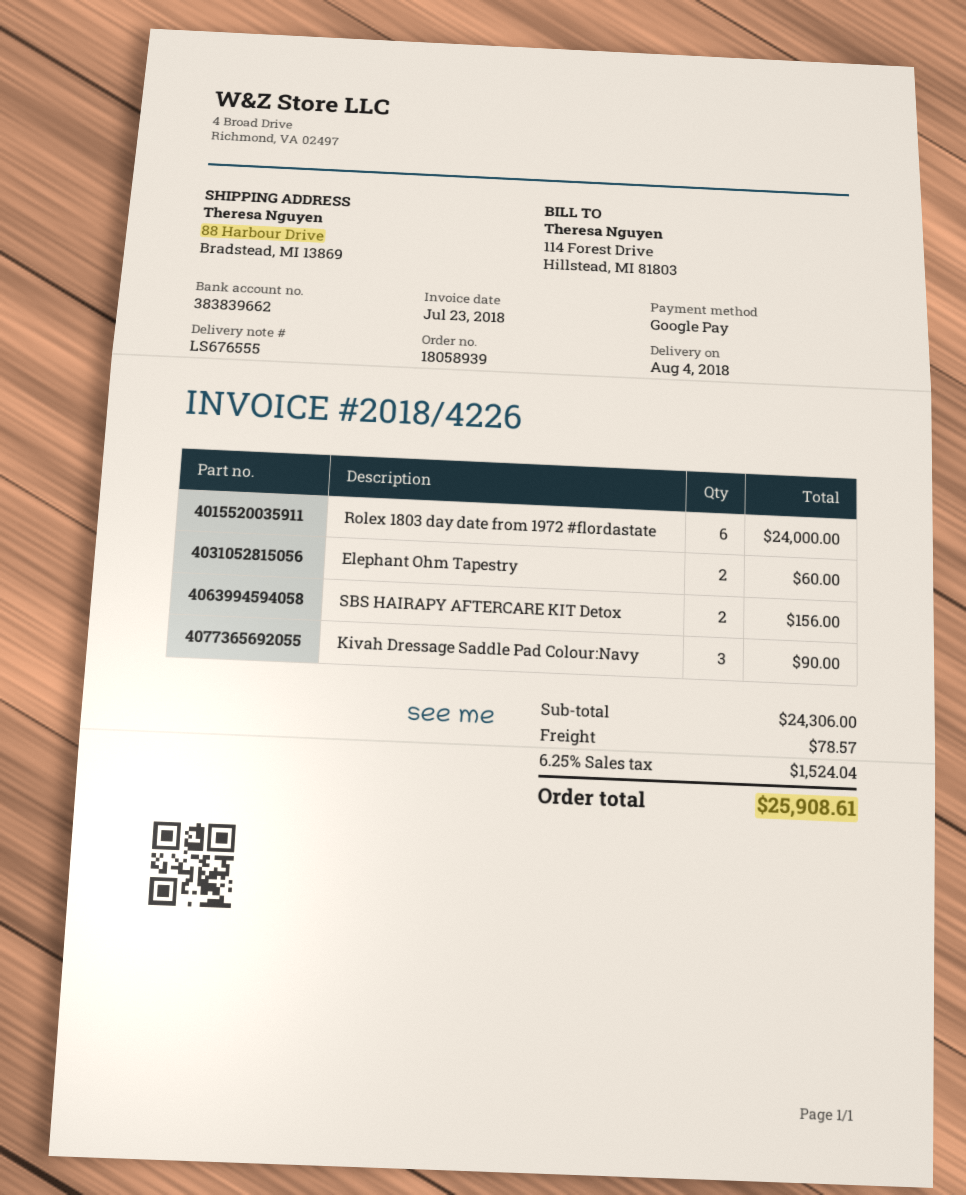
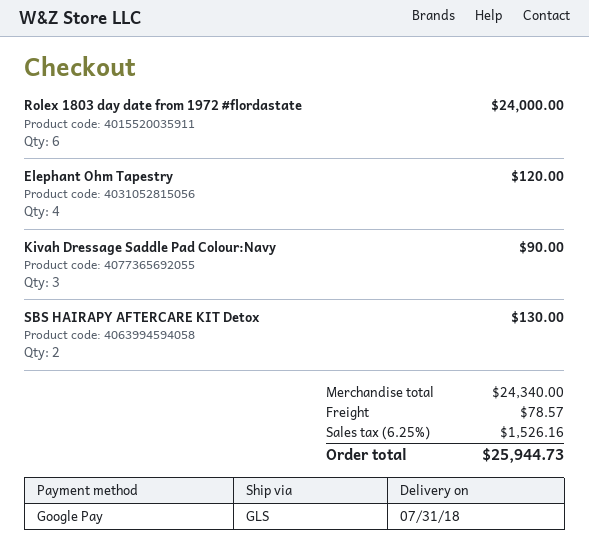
delivery date: 2018-08-04 -> 2018-07-31
Elephant Ohm Tapestry: 2 for 60.00 -> 4 for 120.00
SBS HAIRAPY AFTERCARE KIT Detox: 2 for 156.00 -> 2 for 130.00
subtotal: 24306.00 -> 24340.00
tax: 6.25% = 1524.04 -> 6.25% = 1526.16
total: 25908.61 -> 25944.73

